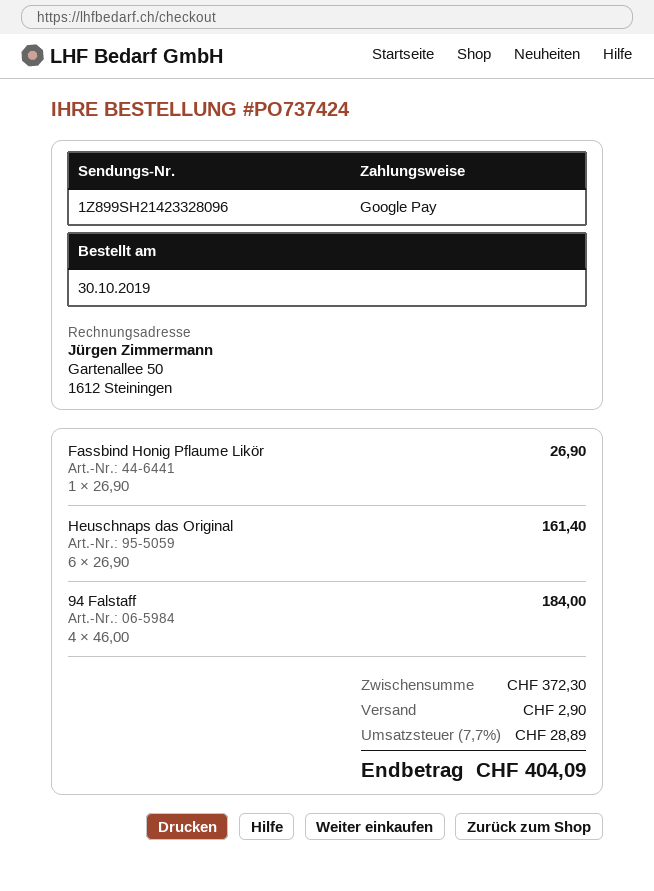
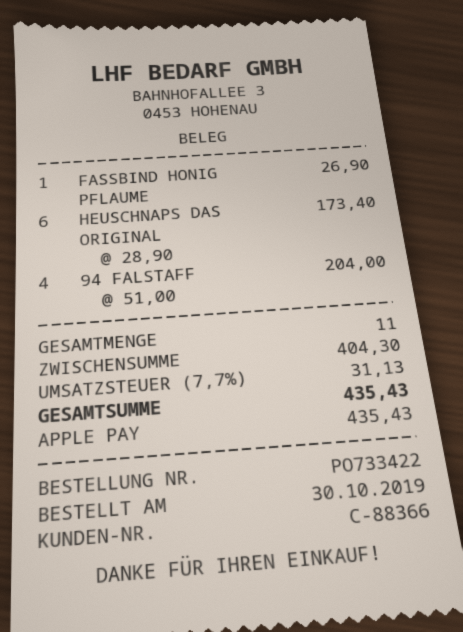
order number: PO737424 -> PO733422
payment method: Google Pay -> Apple Pay
Heuschnaps das Original: 6 x 26.90 = 161.40 -> 6 x 28.90 = 173.40
94 Falstaff: 4 x 46.00 = 184.00 -> 4 x 51.00 = 204.00
subtotal: 372.30 -> 404.30
shipping: 2.90 -> none
tax: 7.7% = 28.89 -> 7.7% = 31.13
total: 404.09 -> 435.43

